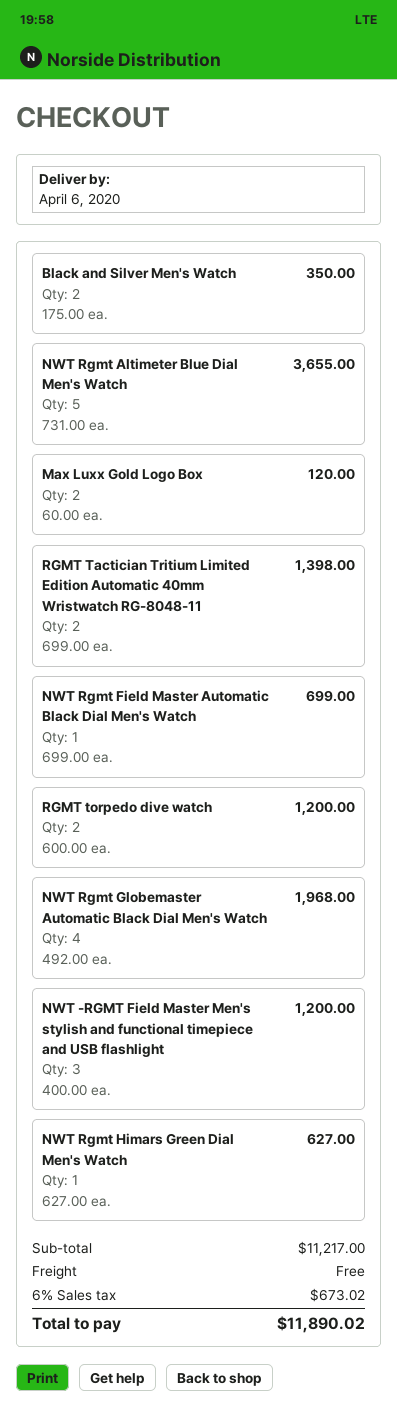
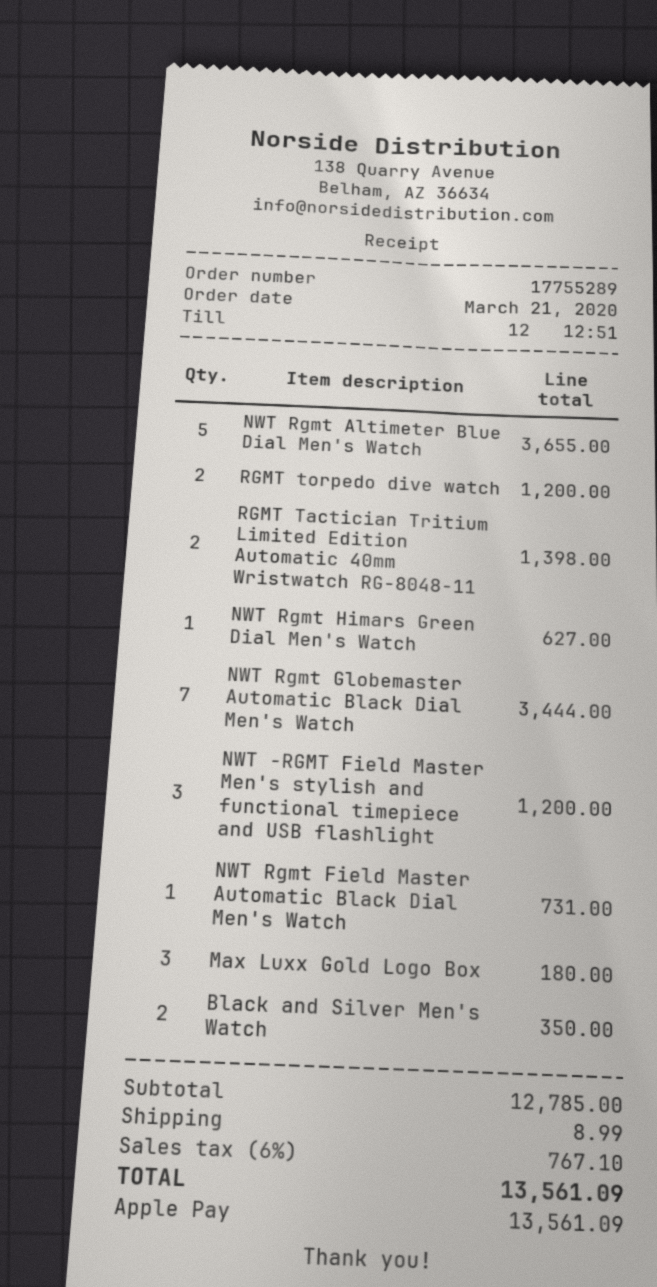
Max Luxx Gold Logo Box: 2 for 120.00 -> 3 for 180.00
NWT Rgmt Field Master Automatic Black Dial Men's Watch: 1 for 699.00 -> 1 for 731.00
NWT Rgmt Globemaster Automatic Black Dial Men's Watch: 4 for 1968.00 -> 7 for 3444.00
subtotal: 11217.00 -> 12785.00
shipping: 0.00 -> 8.99
tax: 6% = 673.02 -> 6% = 767.10
total: 11890.02 -> 13561.09

